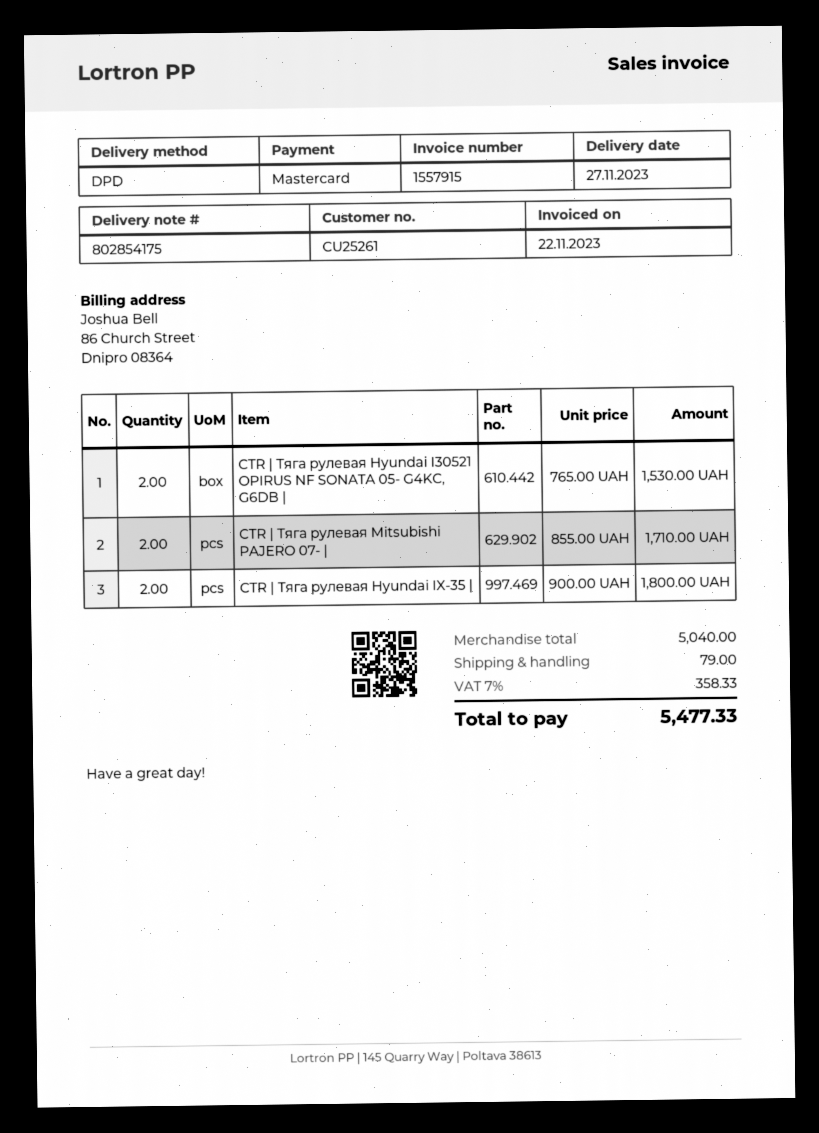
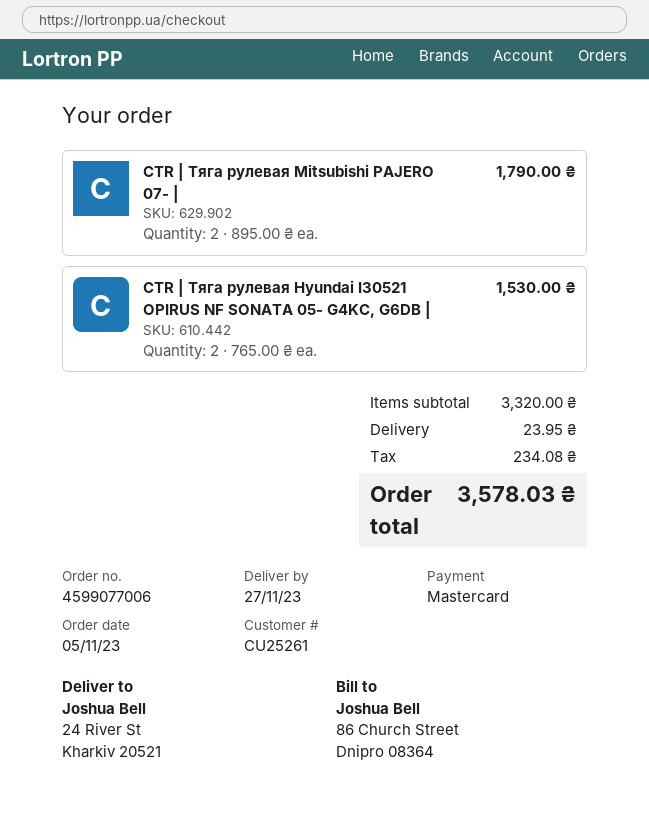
CTR | Тяга рулевая Mitsubishi PAJERO 07- |: 2 x 855.00 = 1710.00 -> 2 x 895.00 = 1790.00
CTR | Тяга рулевая Hyundai IX-35 |: 2 x 900.00 = 1800.00 -> none
subtotal: 5040.00 -> 3320.00
shipping: 79.00 -> 23.95
tax: 358.33 -> 234.08
total: 5477.33 -> 3578.03

